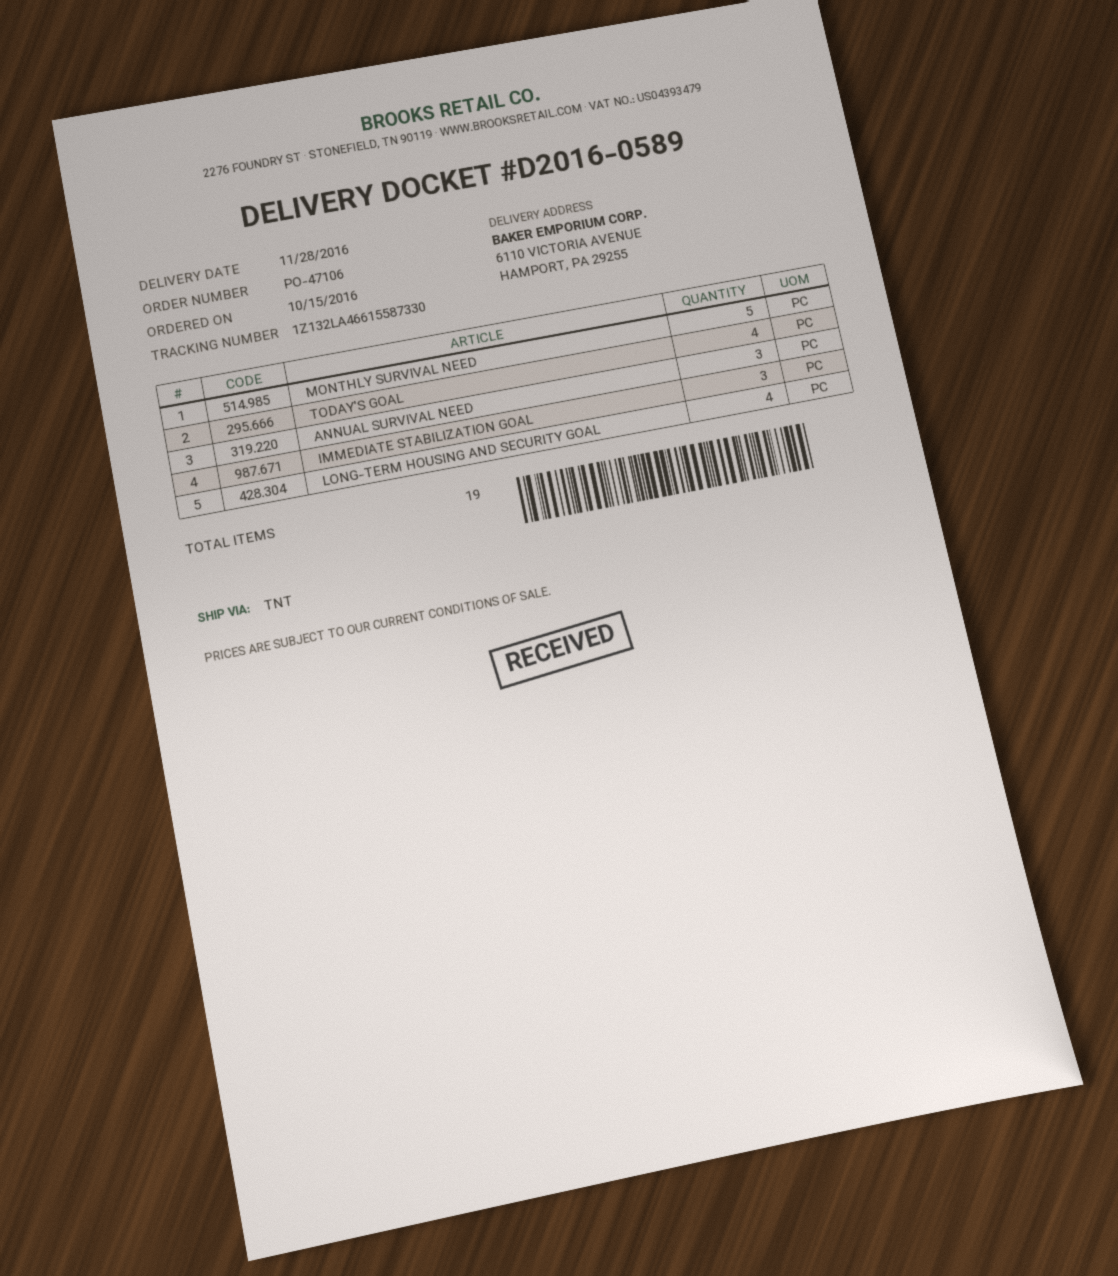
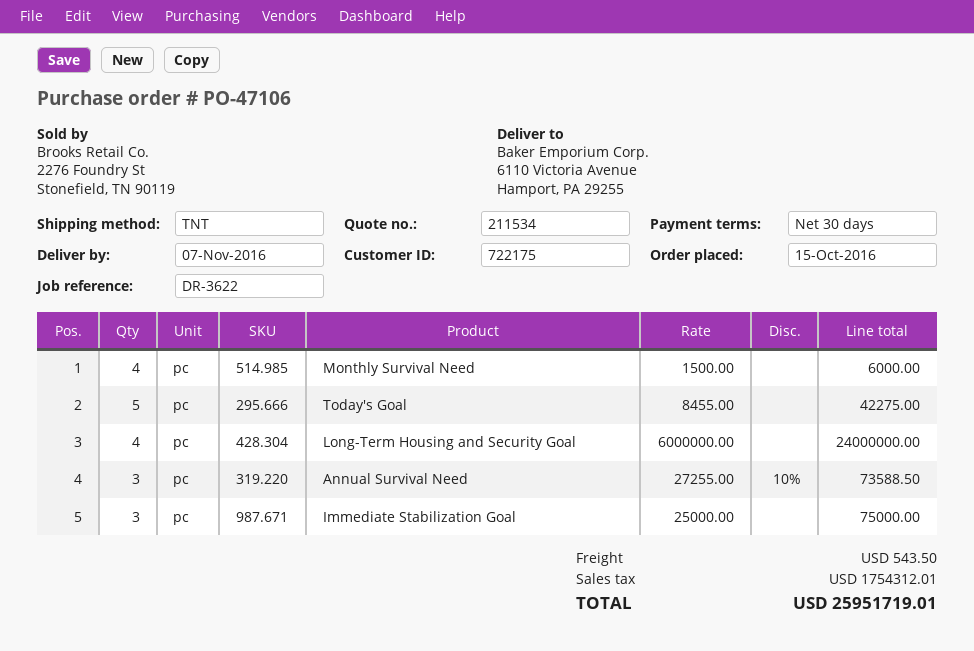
delivery date: 2016-11-28 -> 2016-11-07
MONTHLY SURVIVAL NEED: 5 -> 4
TODAY'S GOAL: 4 -> 5

